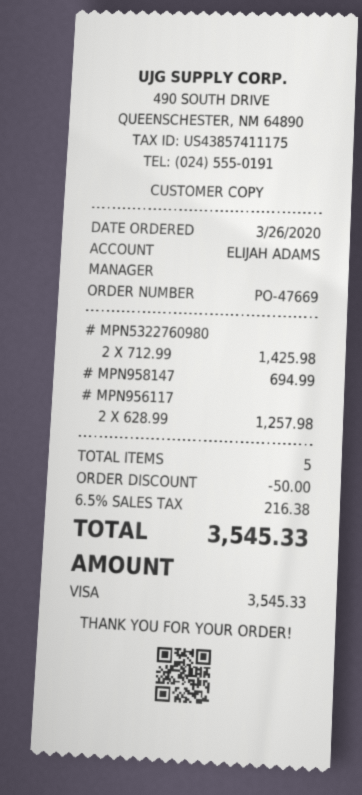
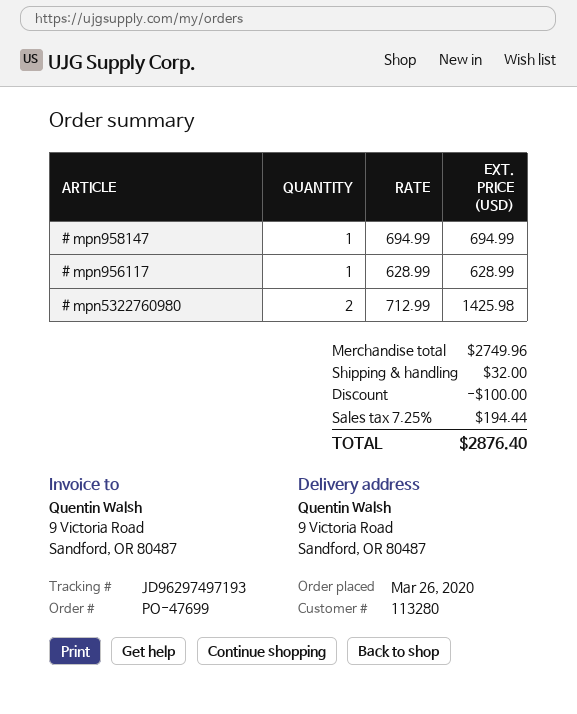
order number: PO-47669 -> PO-47699
# MPN956117: 2 x 628.99 = 1257.98 -> 1 x 628.99 = 628.99
discount: 50.00 -> 100.00
shipping: none -> 32.00
tax: 6.5% = 216.38 -> 7.25% = 194.44
total: 3545.33 -> 2876.40

